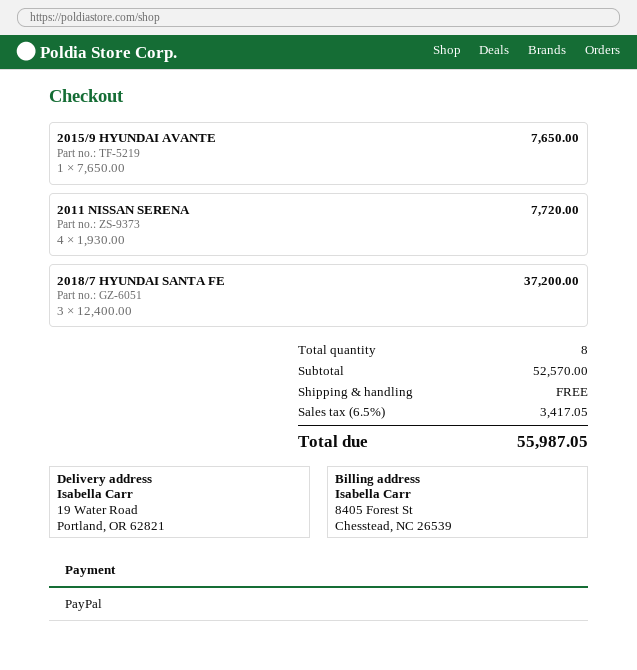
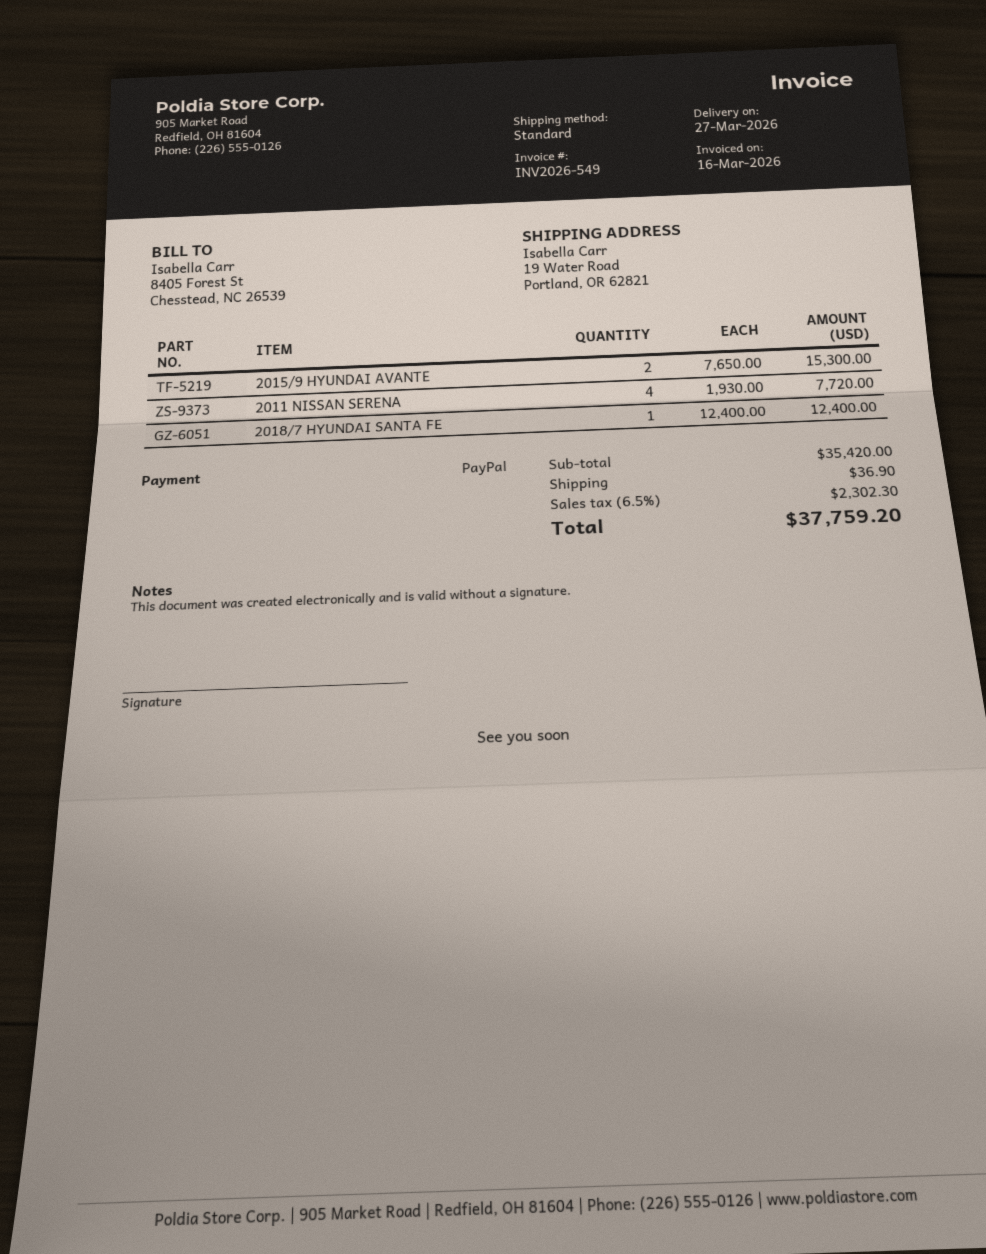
2015/9 HYUNDAI AVANTE: 1 x 7650.00 = 7650.00 -> 2 x 7650.00 = 15300.00
2018/7 HYUNDAI SANTA FE: 3 x 12400.00 = 37200.00 -> 1 x 12400.00 = 12400.00
subtotal: 52570.00 -> 35420.00
shipping: 0.00 -> 36.90
tax: 6.5% = 3417.05 -> 6.5% = 2302.30
total: 55987.05 -> 37759.20

